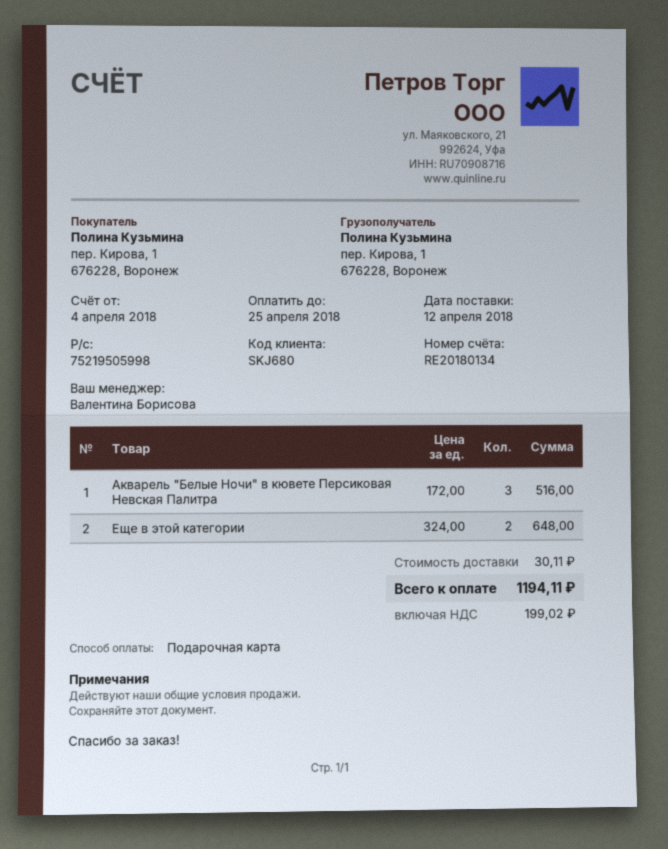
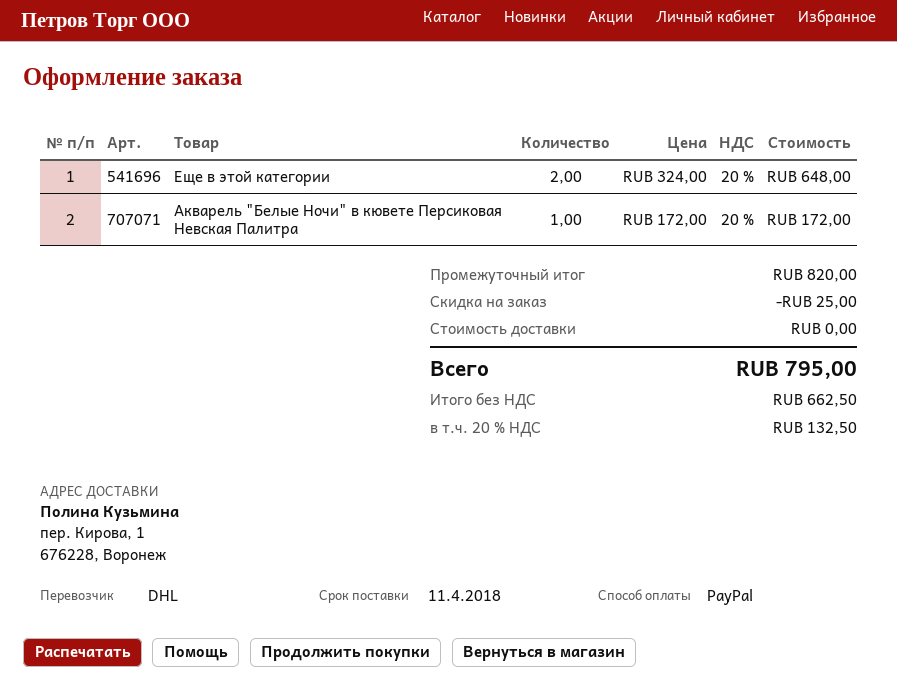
delivery date: 2018-04-12 -> 2018-04-11
payment method: gift card -> PayPal
Акварель "Белые Ночи" в кювете Персиковая Невская Палитра: 3 x 172.00 = 516.00 -> 1 x 172.00 = 172.00
discount: none -> 25.00
shipping: 30.11 -> 0.00
tax: 199.02 -> 132.50
total: 1194.11 -> 795.00

